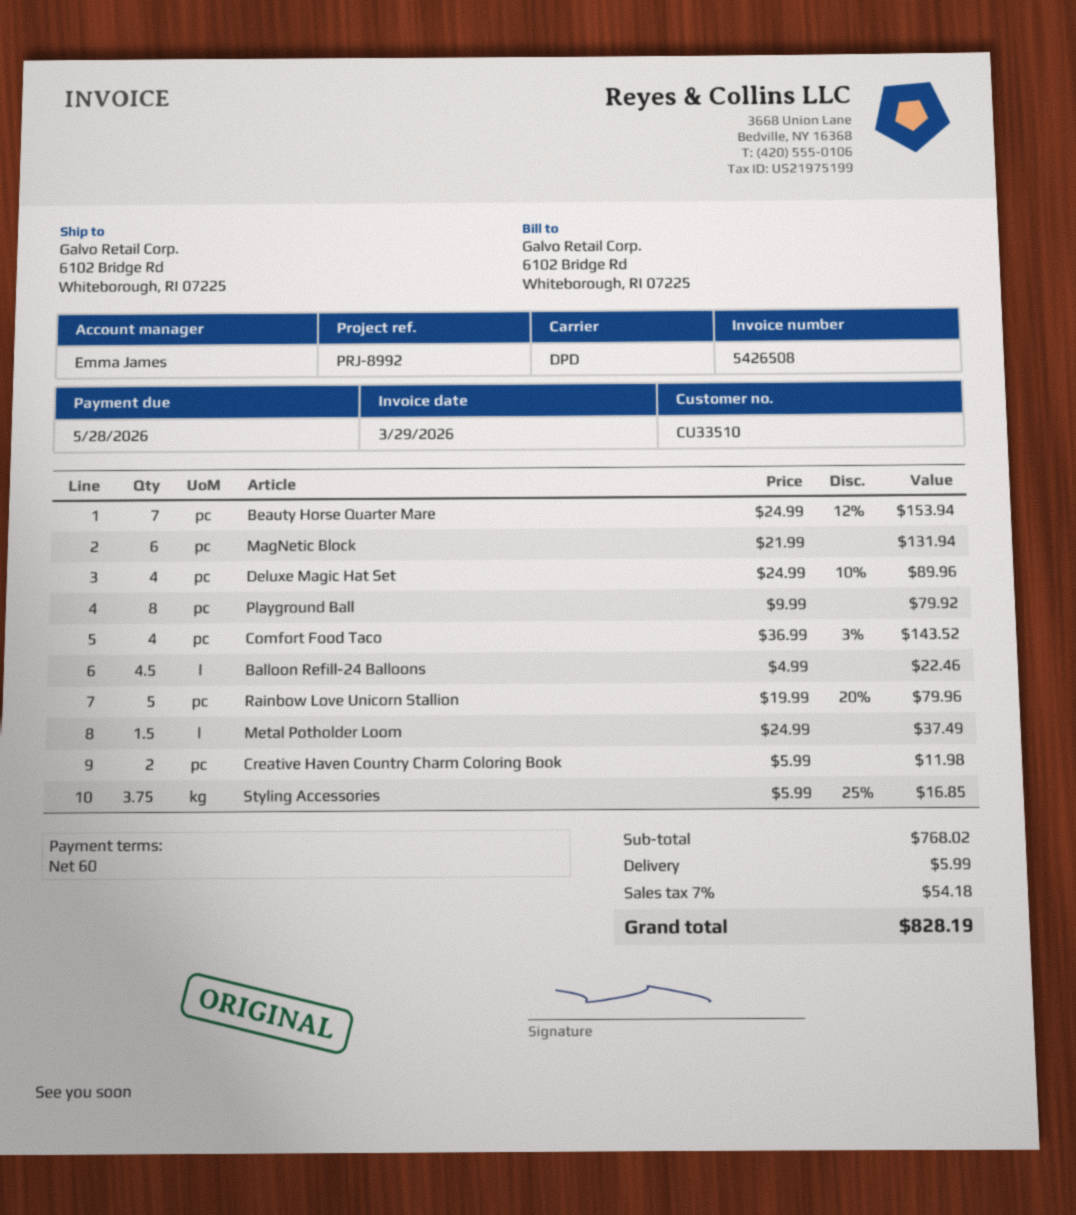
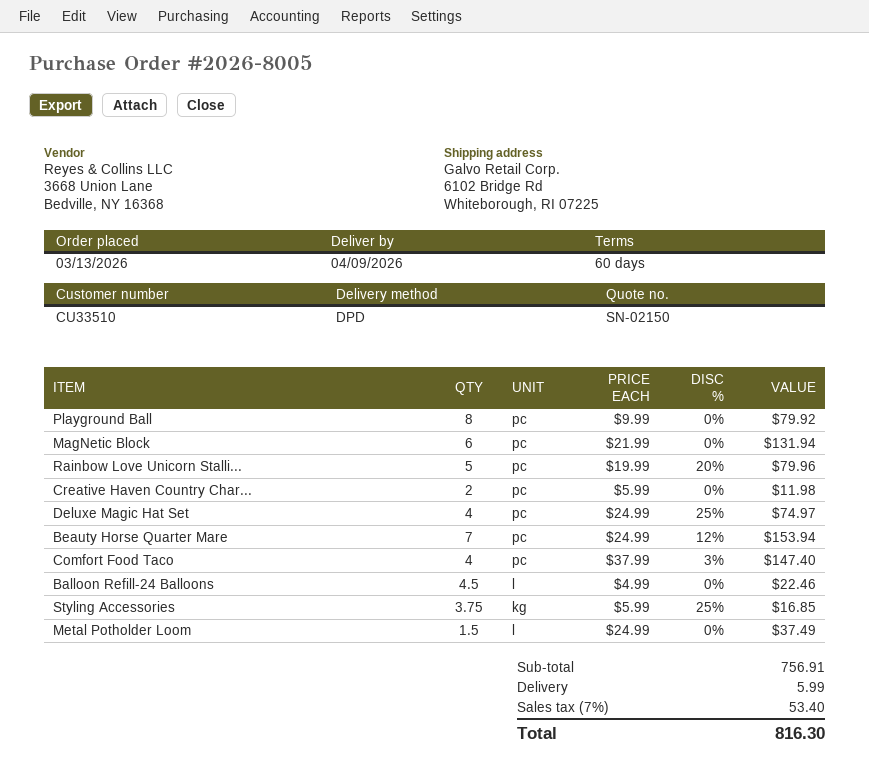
Deluxe Magic Hat Set: 4 x 24.99 - 10% = 89.96 -> 4 x 24.99 - 25% = 74.97
Comfort Food Taco: 4 x 36.99 - 3% = 143.52 -> 4 x 37.99 - 3% = 147.40
subtotal: 768.02 -> 756.91
tax: 7% = 54.18 -> 7% = 53.40
total: 828.19 -> 816.30

